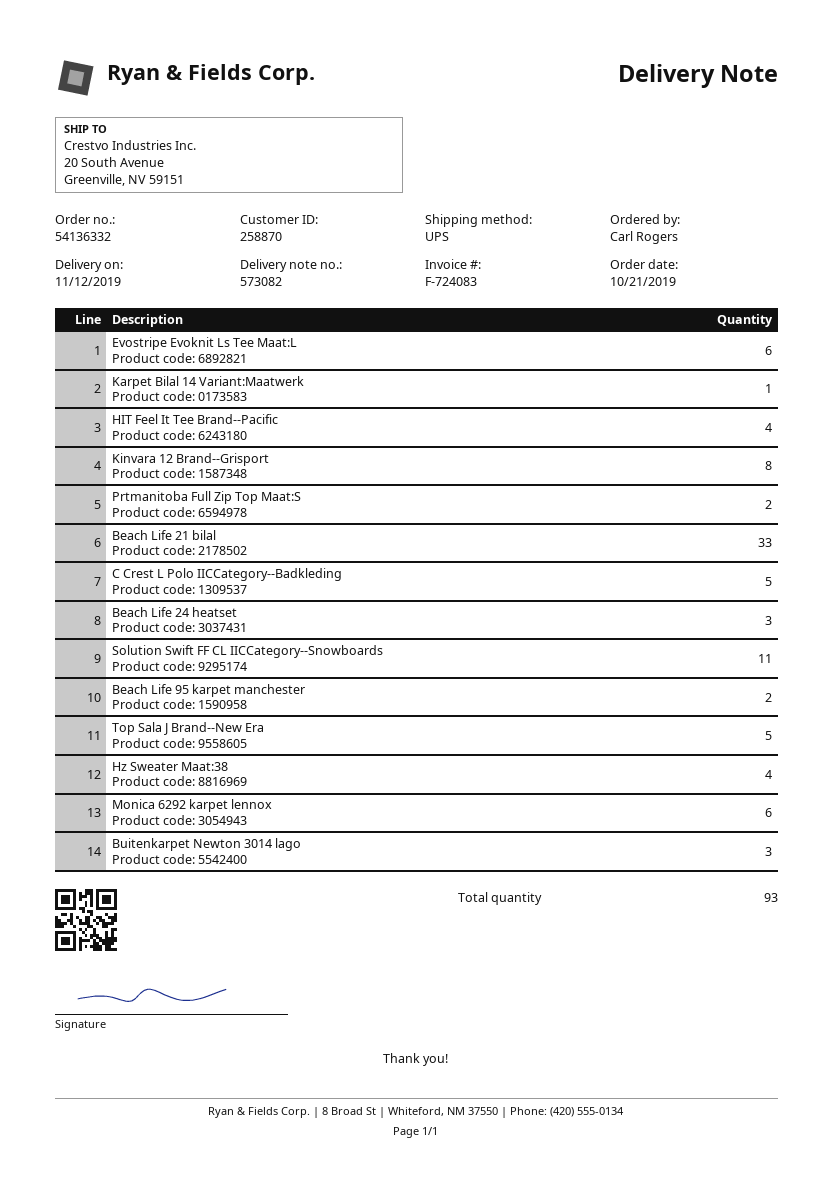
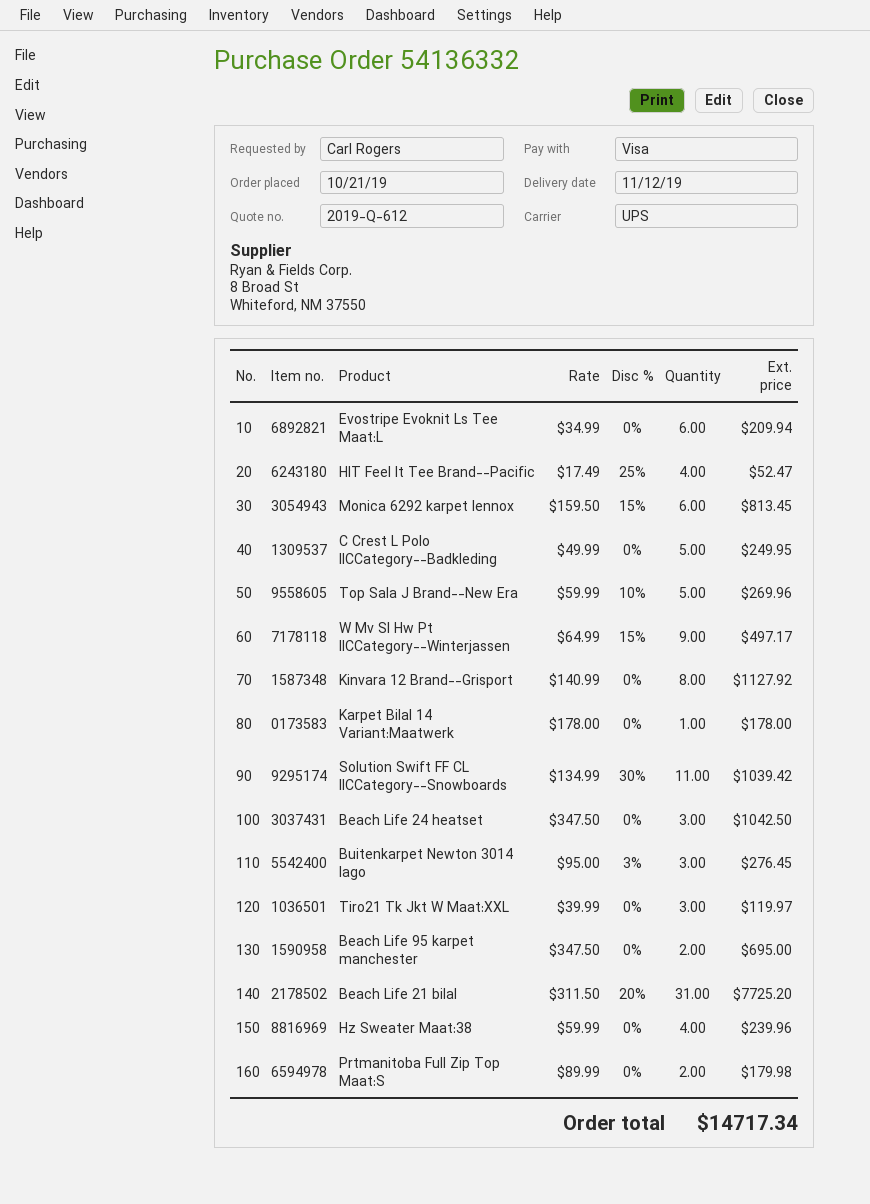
Beach Life 21 bilal: 33 -> 31
W Mv Sl Hw Pt IICCategory--Winterjassen: none -> 9
Tiro21 Tk Jkt W Maat:XXL: none -> 3

